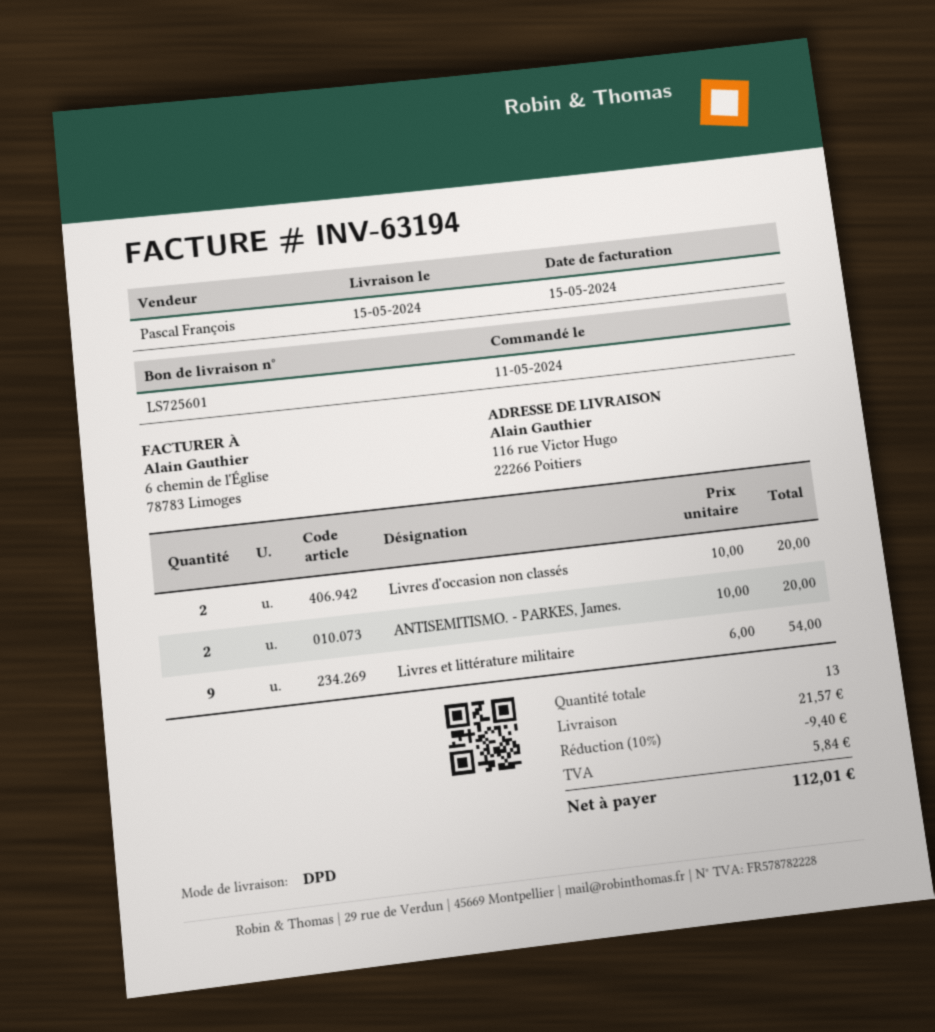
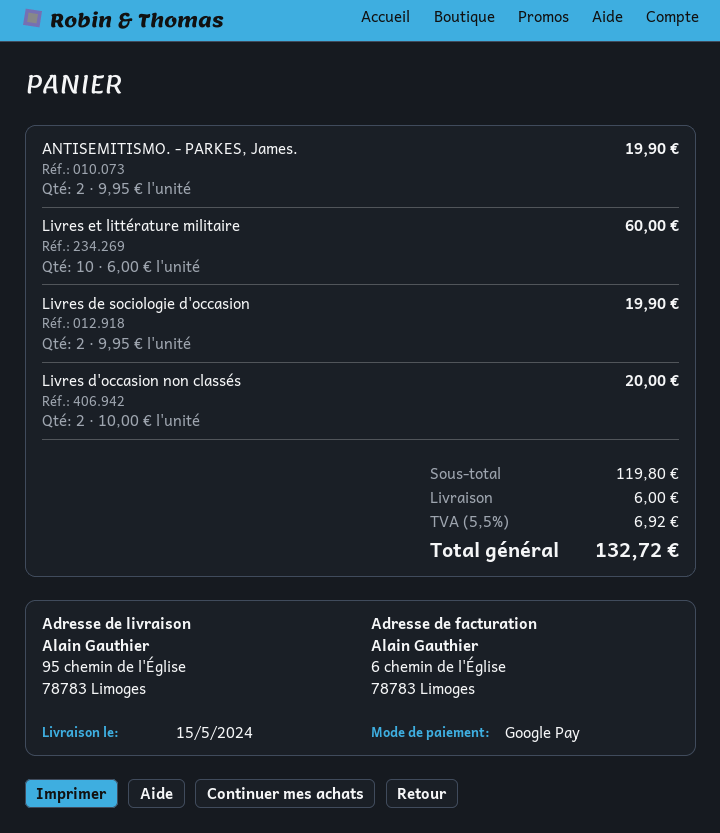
ship to: 116 rue Victor Hugo, 22266 Poitiers -> 95 chemin de l'Église, 78783 Limoges
ANTISEMITISMO. - PARKES, James.: 2 x 10.00 = 20.00 -> 2 x 9.95 = 19.90
Livres et littérature militaire: 9 x 6.00 = 54.00 -> 10 x 6.00 = 60.00
Livres de sociologie d'occasion: none -> 2 x 9.95 = 19.90
discount: 10% = 9.40 -> none
shipping: 21.57 -> 6.00
tax: 5.84 -> 6.92
total: 112.01 -> 132.72

